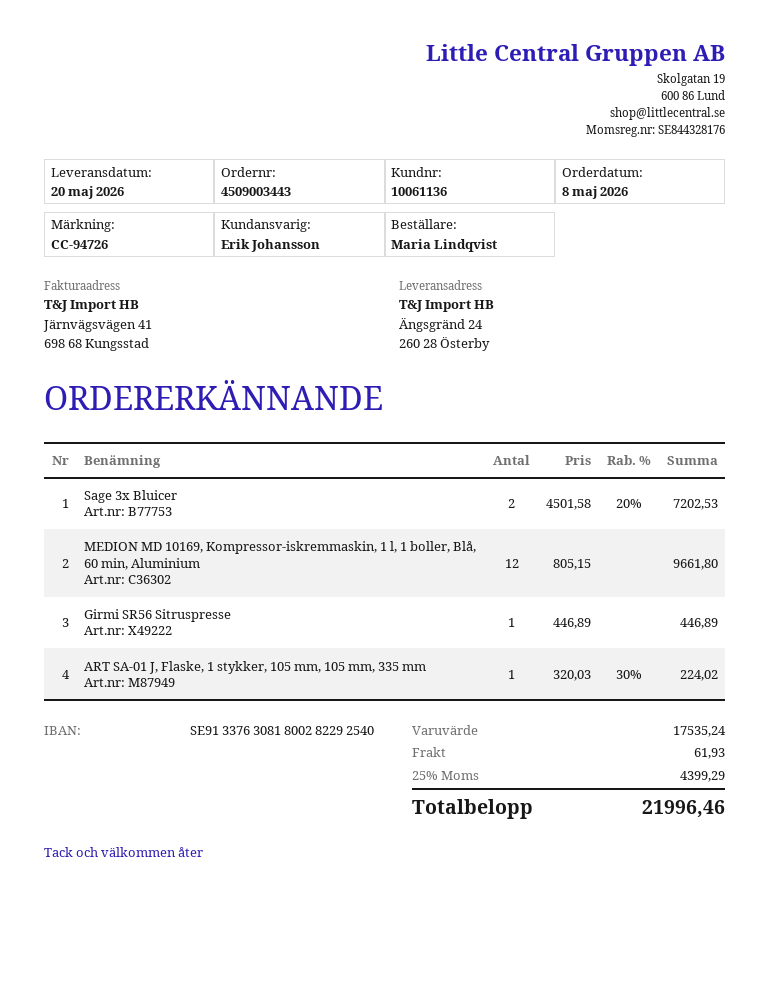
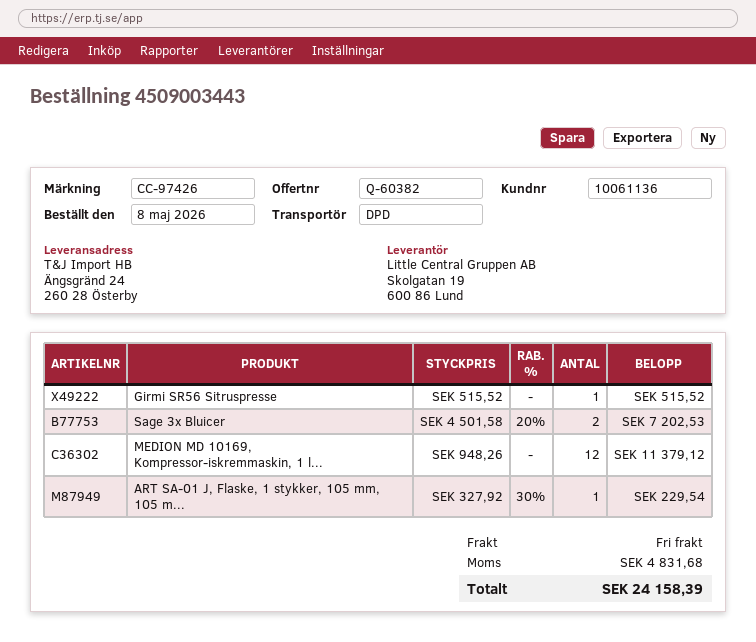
reference: CC-94726 -> CC-97426
MEDION MD 10169, Kompressor-iskremmaskin, 1 l, 1 boller, Blå, 60 min, Aluminium: 12 x 805.15 = 9661.80 -> 12 x 948.26 = 11379.12
Girmi SR56 Sitruspresse: 1 x 446.89 = 446.89 -> 1 x 515.52 = 515.52
ART SA-01 J, Flaske, 1 stykker, 105 mm, 105 mm, 335 mm: 1 x 320.03 - 30% = 224.02 -> 1 x 327.92 - 30% = 229.54
shipping: 61.93 -> 0.00
tax: 4399.29 -> 4831.68
total: 21996.46 -> 24158.39

